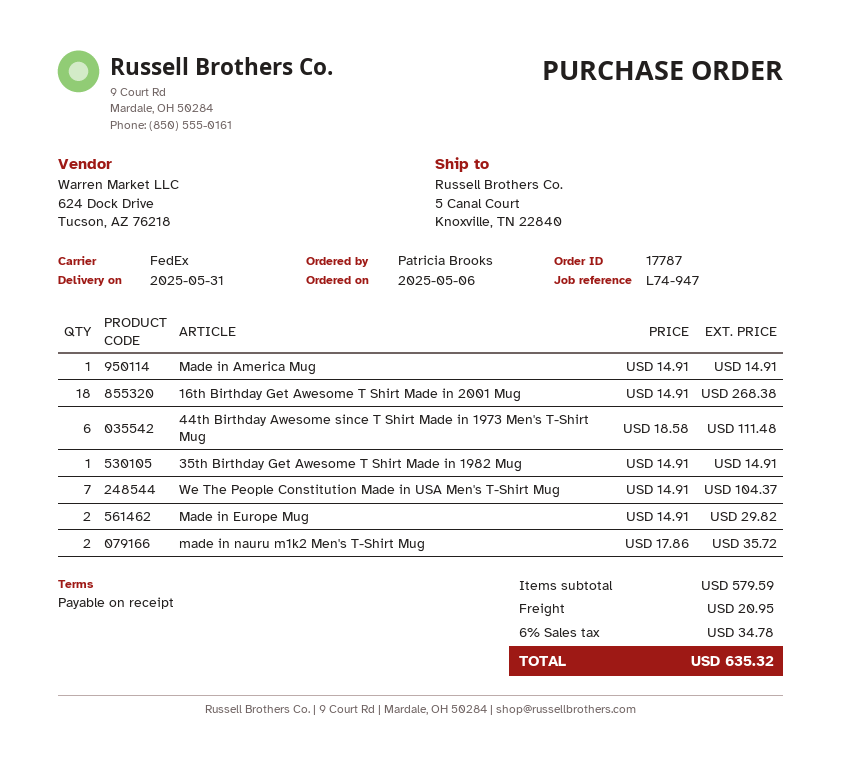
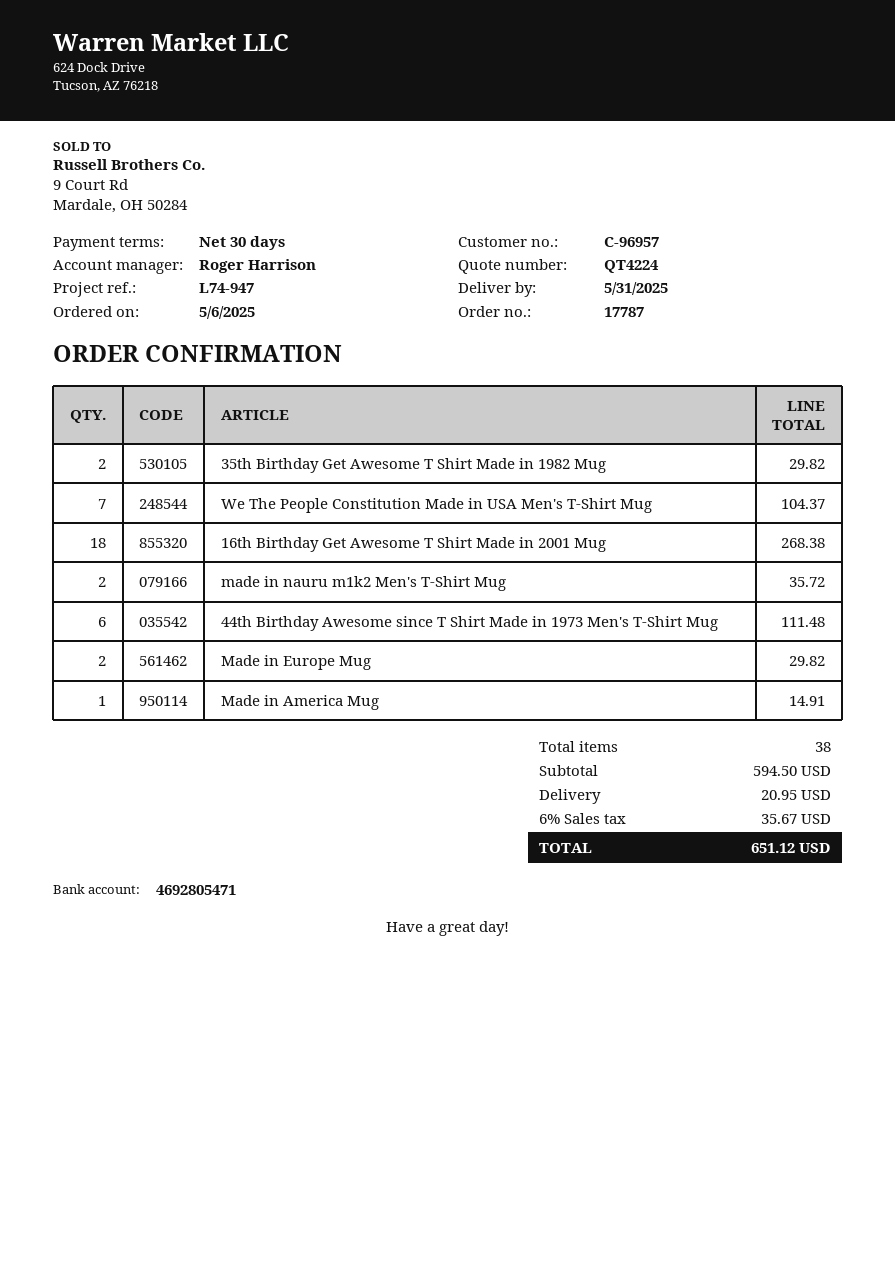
payment terms: on receipt -> 30 days
35th Birthday Get Awesome T Shirt Made in 1982 Mug: 1 for 14.91 -> 2 for 29.82
subtotal: 579.59 -> 594.50
tax: 6% = 34.78 -> 6% = 35.67
total: 635.32 -> 651.12

